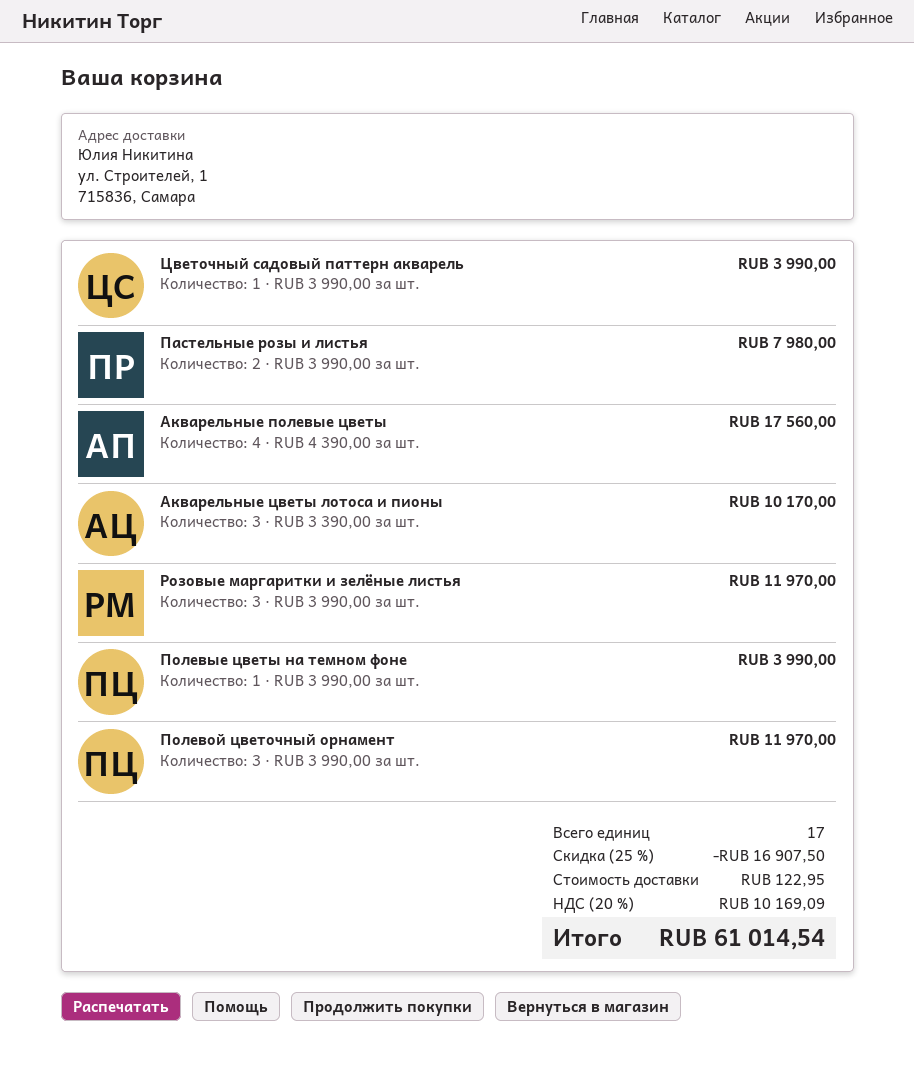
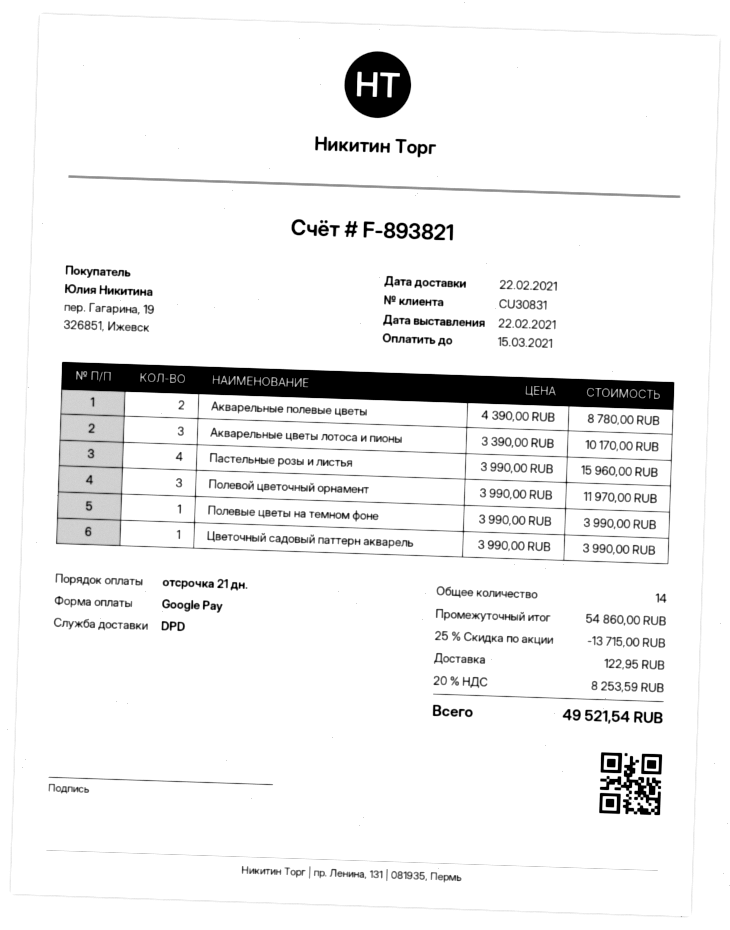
Пастельные розы и листья: 2 x 3990.00 = 7980.00 -> 4 x 3990.00 = 15960.00
Акварельные полевые цветы: 4 x 4390.00 = 17560.00 -> 2 x 4390.00 = 8780.00
Розовые маргаритки и зелёные листья: 3 x 3990.00 = 11970.00 -> none
total quantity: 17 -> 14
discount: 25% = 16907.50 -> 25% = 13715.00
tax: 20% = 10169.09 -> 20% = 8253.59
total: 61014.54 -> 49521.54

